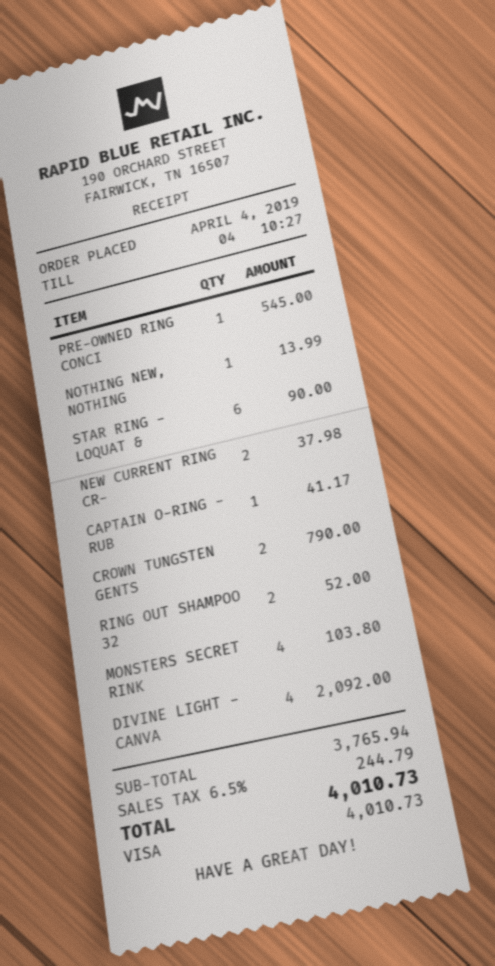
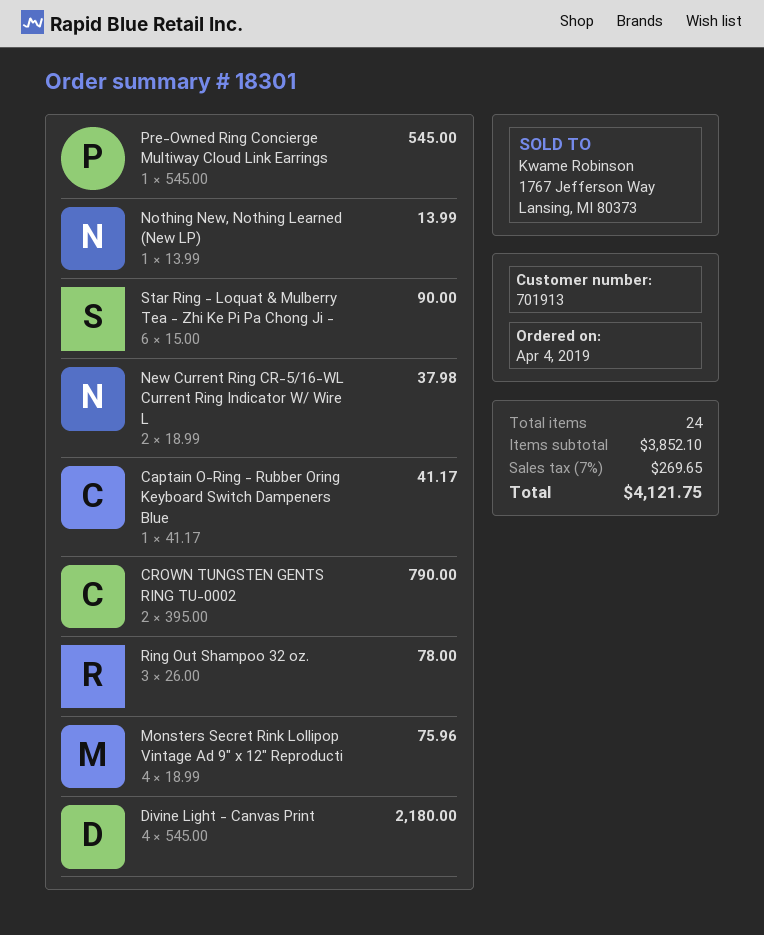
RING OUT SHAMPOO 32: 2 for 52.00 -> 3 for 78.00
MONSTERS SECRET RINK: 4 for 103.80 -> 4 for 75.96
DIVINE LIGHT - CANVA: 4 for 2092.00 -> 4 for 2180.00
subtotal: 3765.94 -> 3852.10
tax: 6.5% = 244.79 -> 7% = 269.65
total: 4010.73 -> 4121.75

